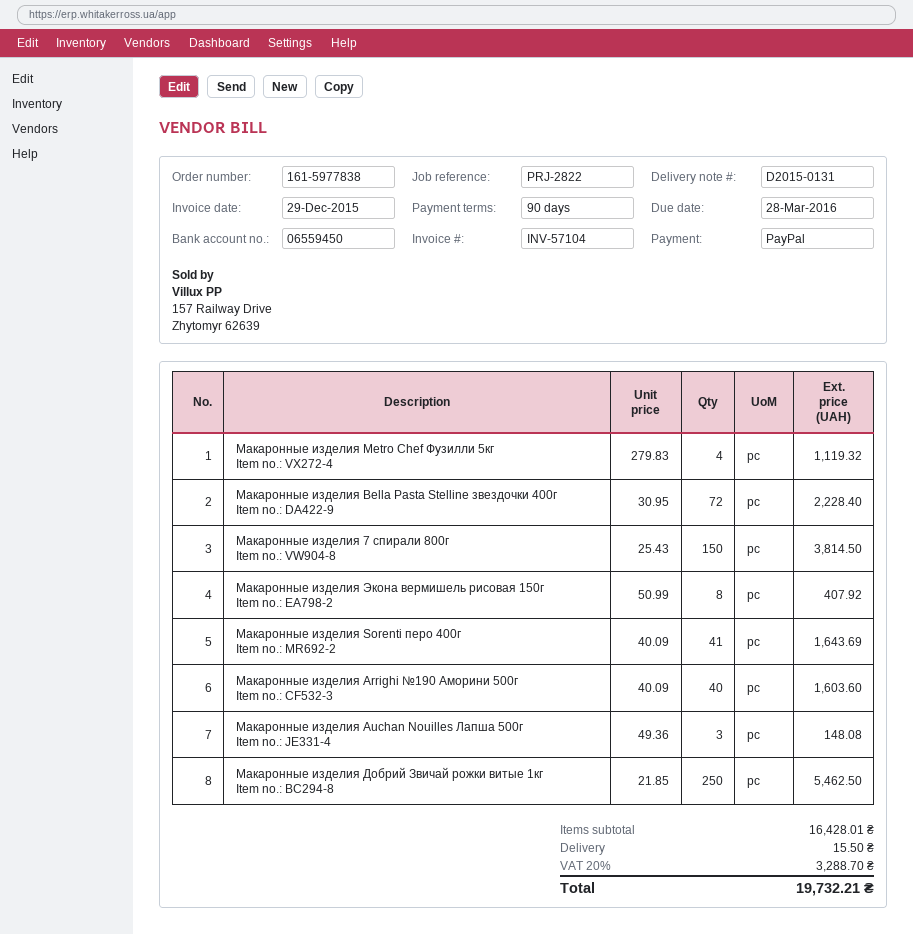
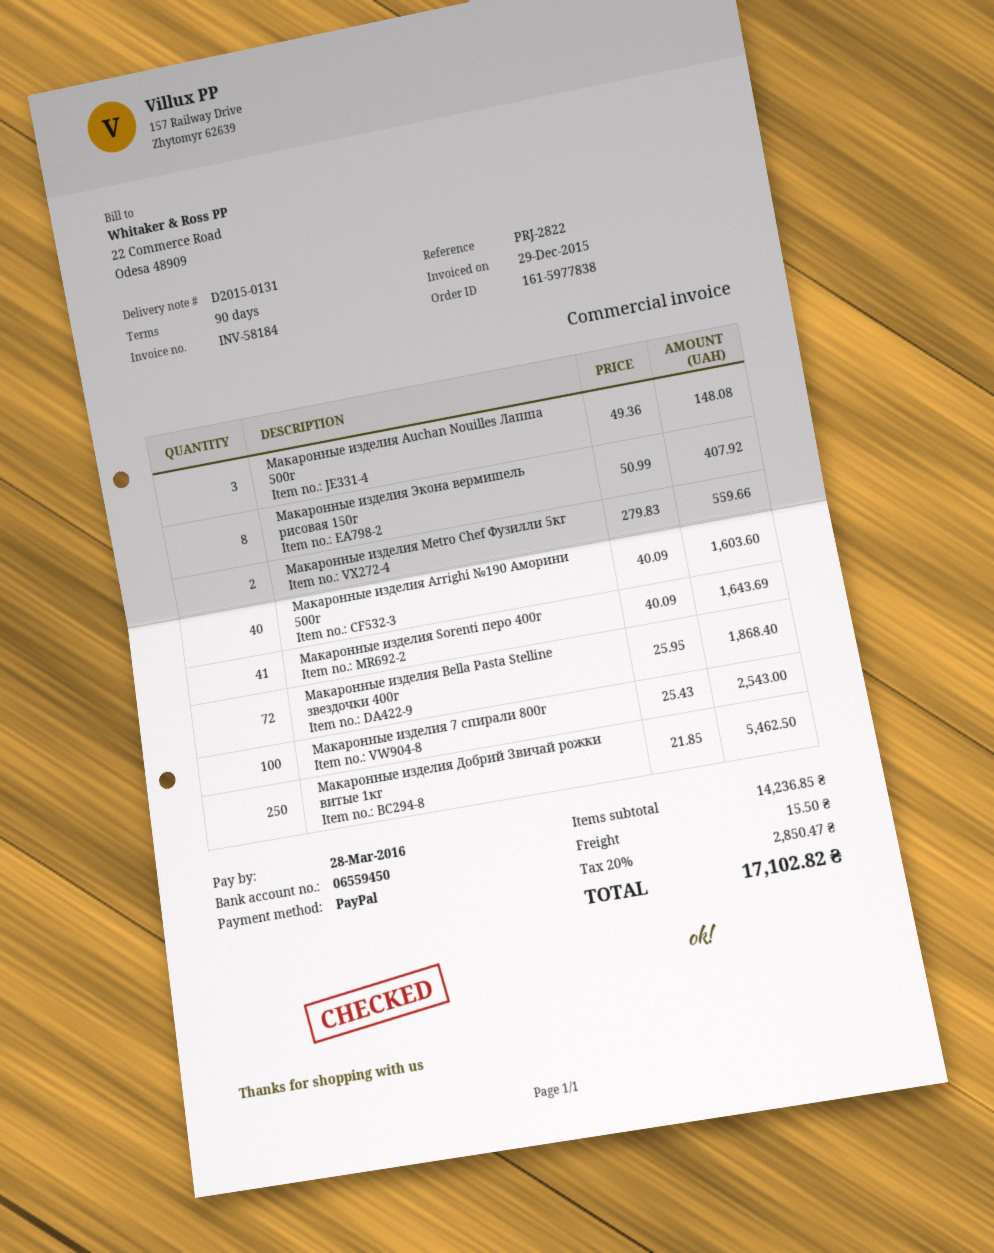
invoice number: INV-57104 -> INV-58184
Макаронные изделия Metro Chef Фузилли 5кг: 4 x 279.83 = 1119.32 -> 2 x 279.83 = 559.66
Макаронные изделия Bella Pasta Stelline звездочки 400г: 72 x 30.95 = 2228.40 -> 72 x 25.95 = 1868.40
Макаронные изделия 7 спирали 800г: 150 x 25.43 = 3814.50 -> 100 x 25.43 = 2543.00
subtotal: 16428.01 -> 14236.85
tax: 20% = 3288.70 -> 20% = 2850.47
total: 19732.21 -> 17102.82

